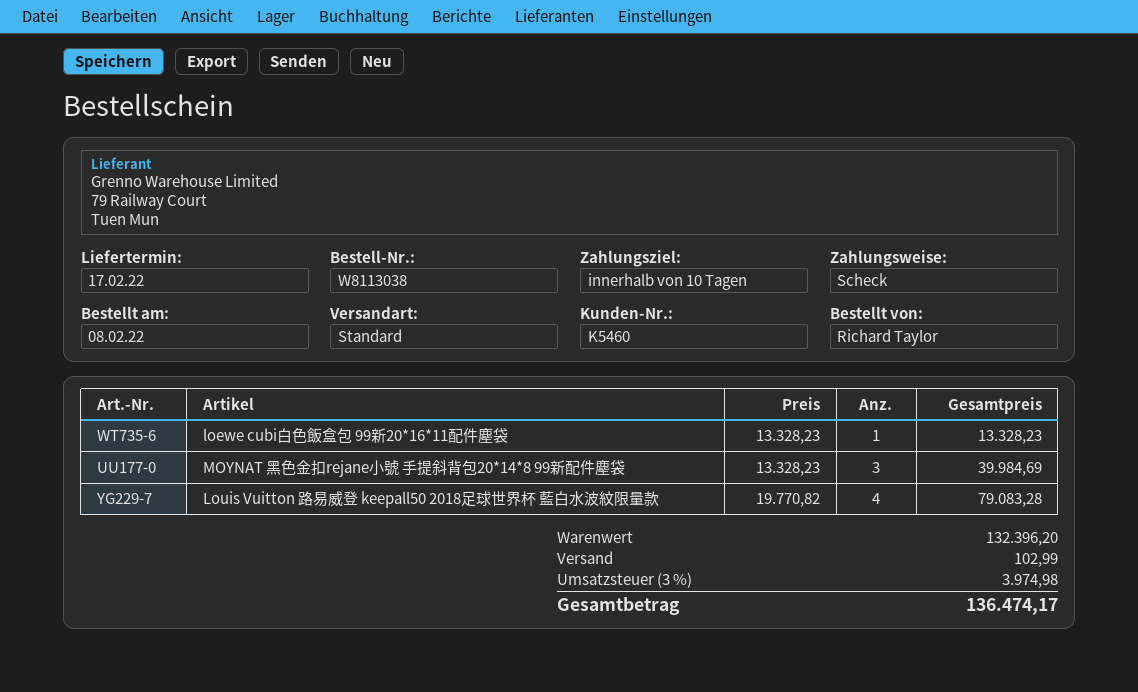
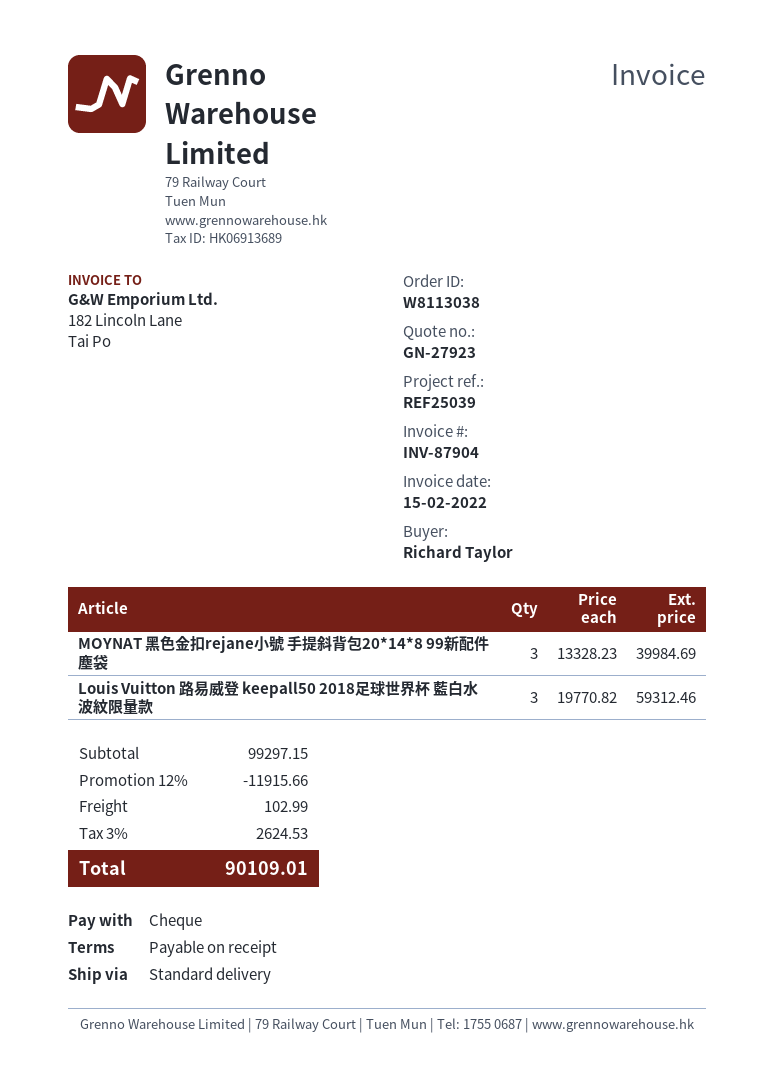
payment terms: 10 days -> on receipt
loewe cubi白色飯盒包 99新20*16*11配件塵袋: 1 x 13328.23 = 13328.23 -> none
Louis Vuitton 路易威登 keepall50 2018足球世界杯 藍白水波紋限量款: 4 x 19770.82 = 79083.28 -> 3 x 19770.82 = 59312.46
subtotal: 132396.20 -> 99297.15
discount: none -> 12% = 11915.66
tax: 3% = 3974.98 -> 3% = 2624.53
total: 136474.17 -> 90109.01

